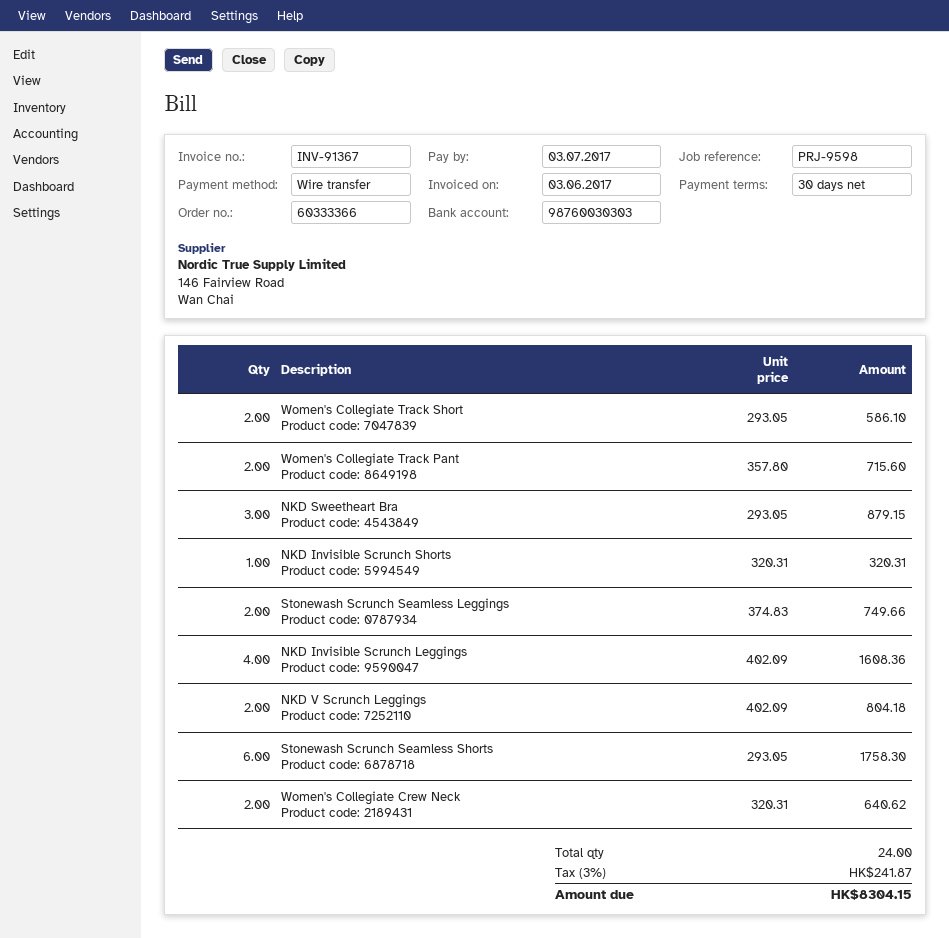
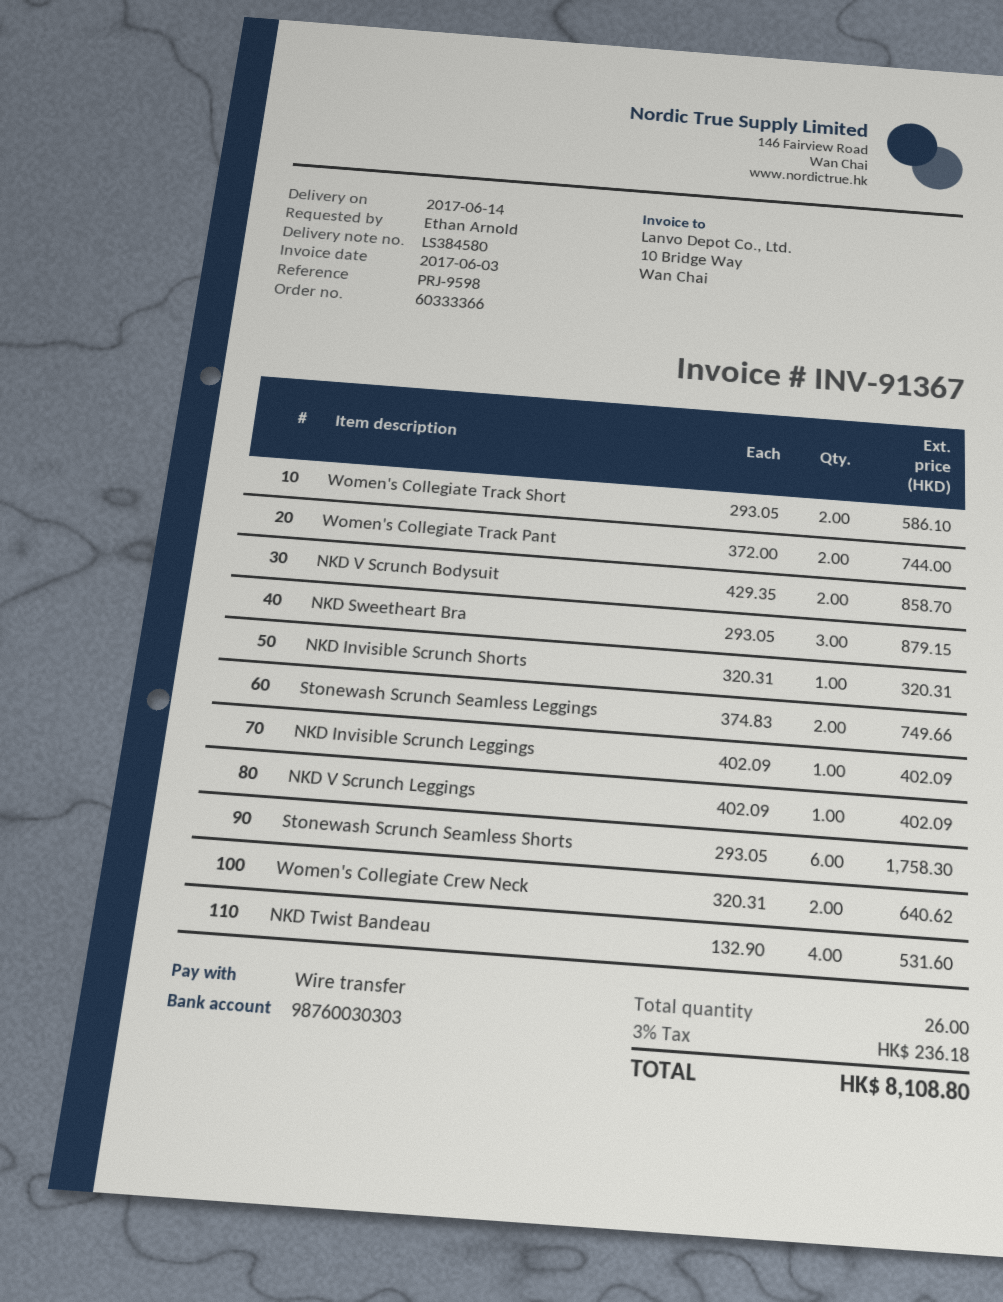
Women's Collegiate Track Pant: 2 x 357.80 = 715.60 -> 2 x 372.00 = 744.00
NKD Invisible Scrunch Leggings: 4 x 402.09 = 1608.36 -> 1 x 402.09 = 402.09
NKD V Scrunch Leggings: 2 x 402.09 = 804.18 -> 1 x 402.09 = 402.09
NKD V Scrunch Bodysuit: none -> 2 x 429.35 = 858.70
NKD Twist Bandeau: none -> 4 x 132.90 = 531.60
total quantity: 24 -> 26
tax: 3% = 241.87 -> 3% = 236.18
total: 8304.15 -> 8108.80

